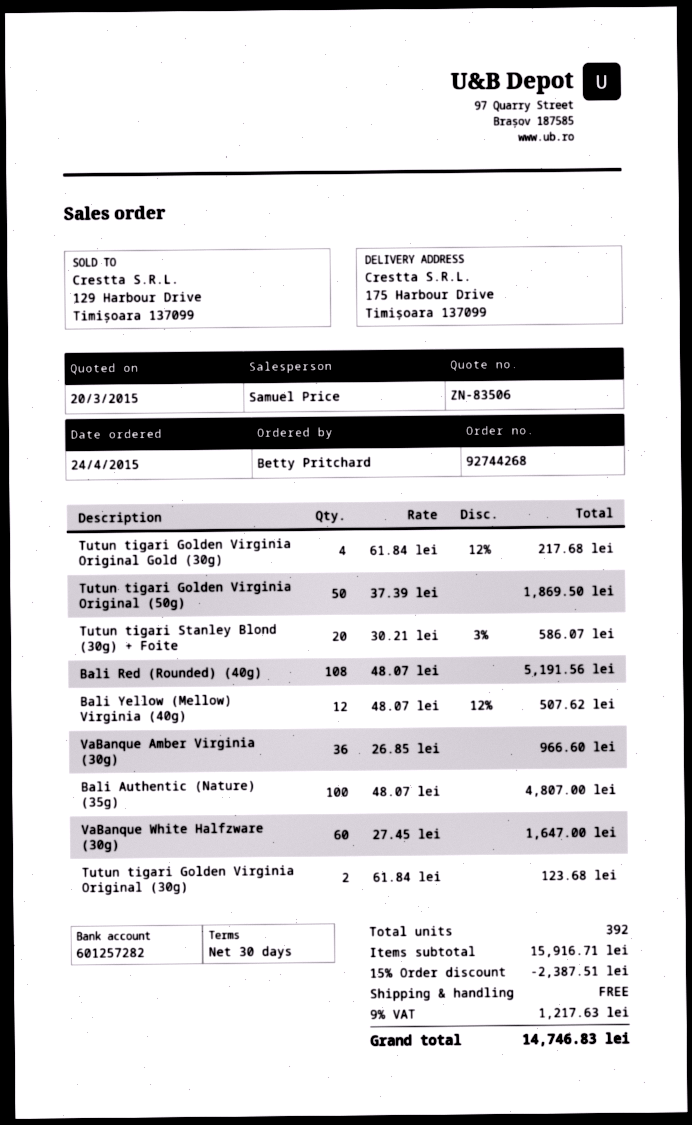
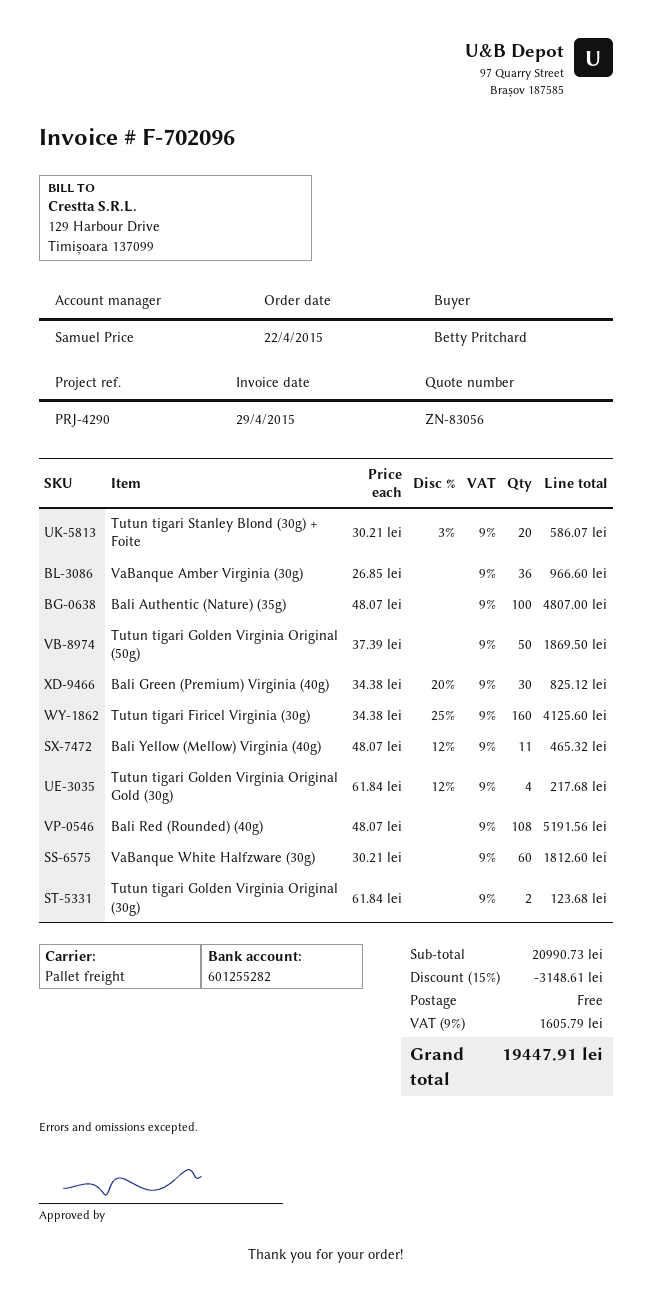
quote number: ZN-83506 -> ZN-83056
order date: 2015-04-24 -> 2015-04-22
bank account: 601257282 -> 601255282
Bali Yellow (Mellow) Virginia (40g): 12 x 48.07 - 12% = 507.62 -> 11 x 48.07 - 12% = 465.32
VaBanque White Halfzware (30g): 60 x 27.45 = 1647.00 -> 60 x 30.21 = 1812.60
Bali Green (Premium) Virginia (40g): none -> 30 x 34.38 - 20% = 825.12
Tutun tigari Firicel Virginia (30g): none -> 160 x 34.38 - 25% = 4125.60
subtotal: 15916.71 -> 20990.73
discount: 15% = 2387.51 -> 15% = 3148.61
tax: 9% = 1217.63 -> 9% = 1605.79
total: 14746.83 -> 19447.91

